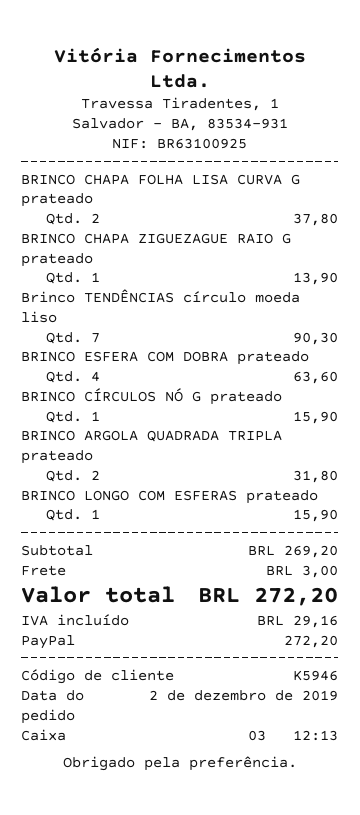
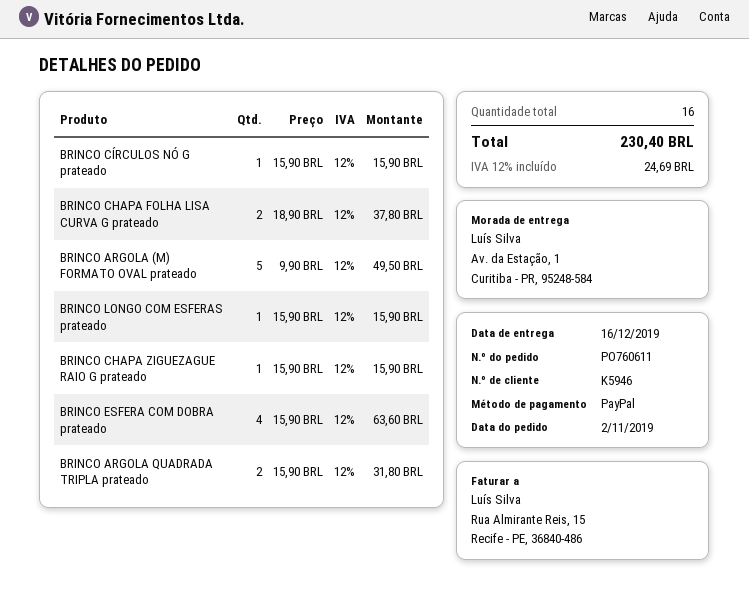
order date: 2019-12-02 -> 2019-11-02
BRINCO CHAPA ZIGUEZAGUE RAIO G prateado: 1 for 13.90 -> 1 for 15.90
Brinco TENDÊNCIAS círculo moeda liso: 7 for 90.30 -> none
BRINCO ARGOLA (M) FORMATO OVAL prateado: none -> 5 for 49.50
shipping: 3.00 -> none
tax: 29.16 -> 24.69
total: 272.20 -> 230.40

